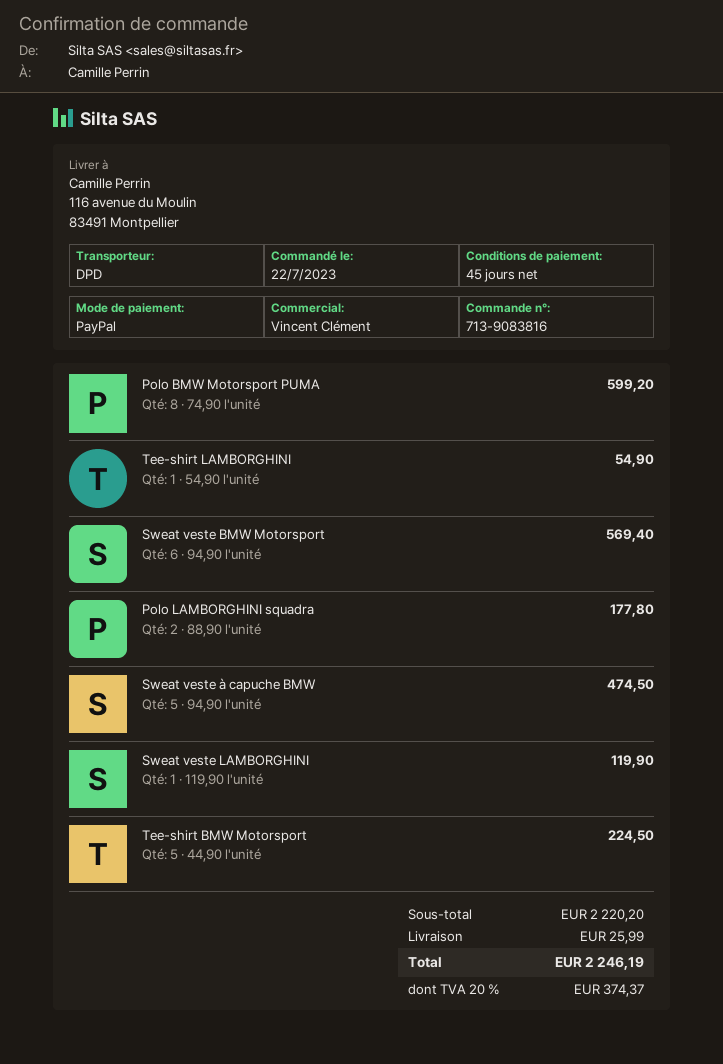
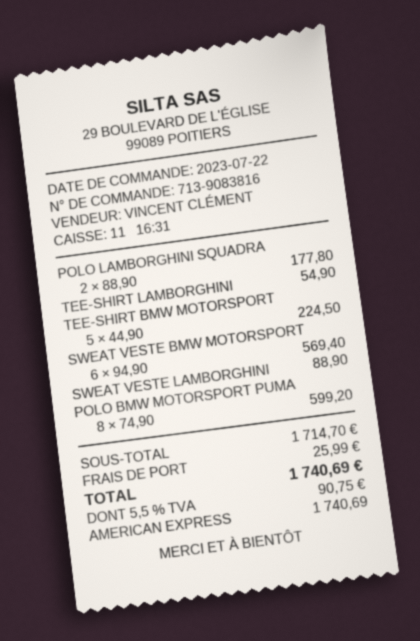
payment method: PayPal -> American Express
Sweat veste à capuche BMW: 5 x 94.90 = 474.50 -> none
Sweat veste LAMBORGHINI: 1 x 119.90 = 119.90 -> 1 x 88.90 = 88.90
subtotal: 2220.20 -> 1714.70
tax: 20% = 374.37 -> 5.5% = 90.75
total: 2246.19 -> 1740.69

